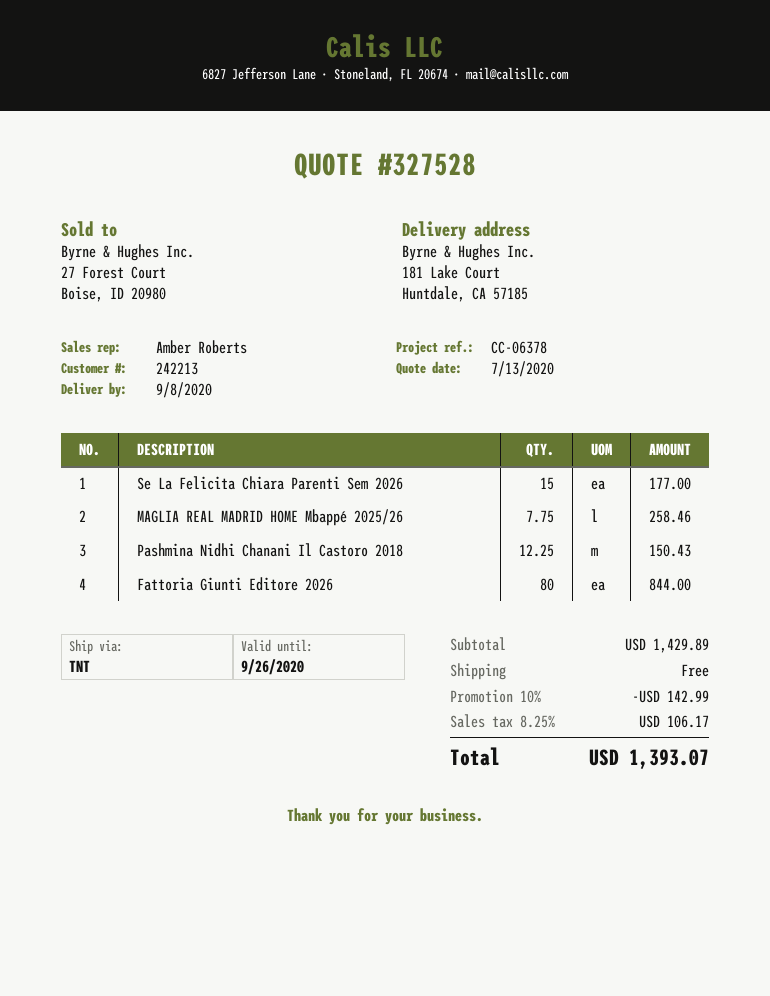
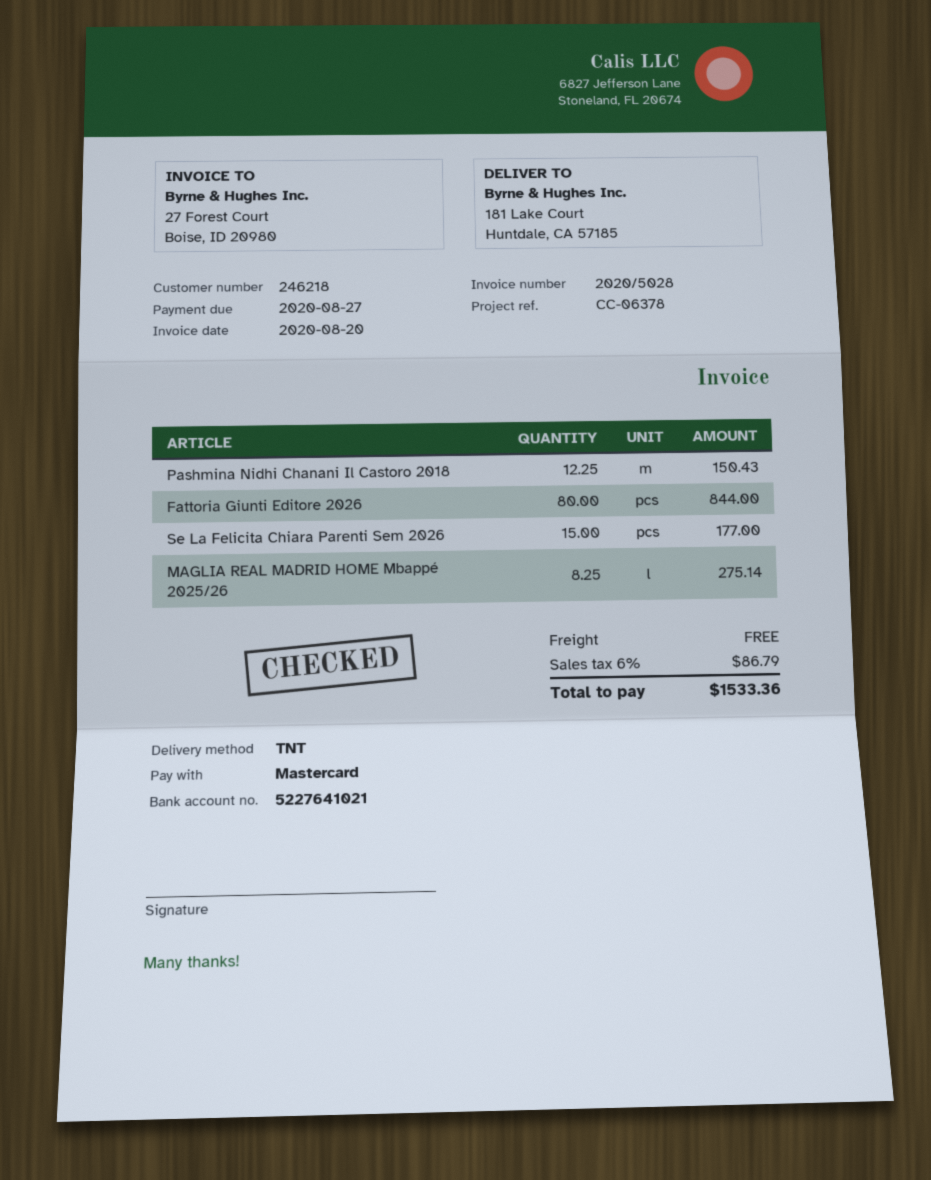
customer number: 242213 -> 246218
MAGLIA REAL MADRID HOME Mbappé 2025/26: 7.75 for 258.46 -> 8.25 for 275.14
discount: 10% = 142.99 -> none
tax: 8.25% = 106.17 -> 6% = 86.79
total: 1393.07 -> 1533.36

